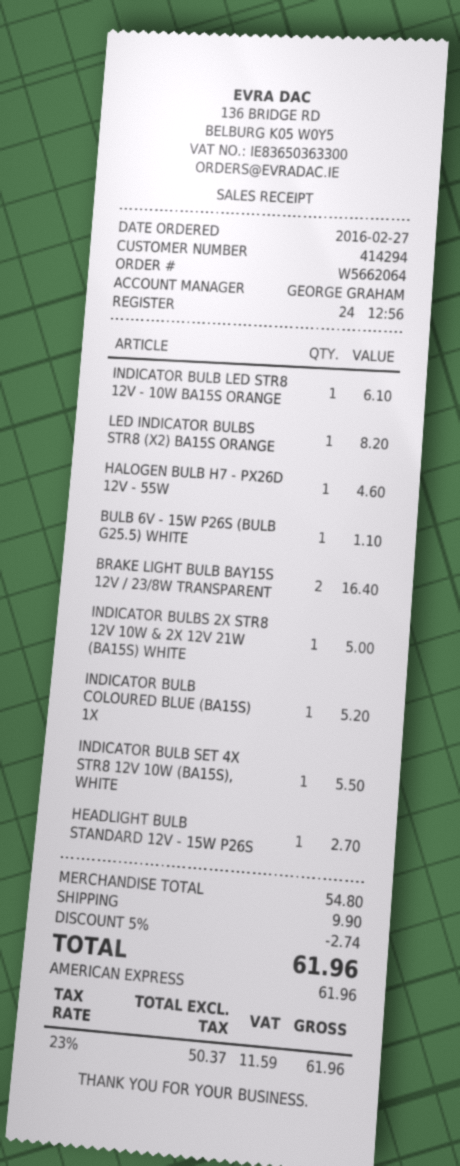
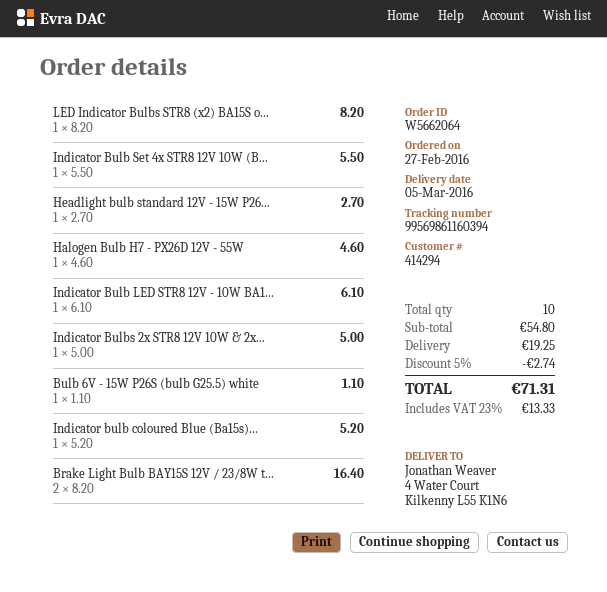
shipping: 9.90 -> 19.25
tax: 23% = 11.59 -> 23% = 13.33
total: 61.96 -> 71.31

